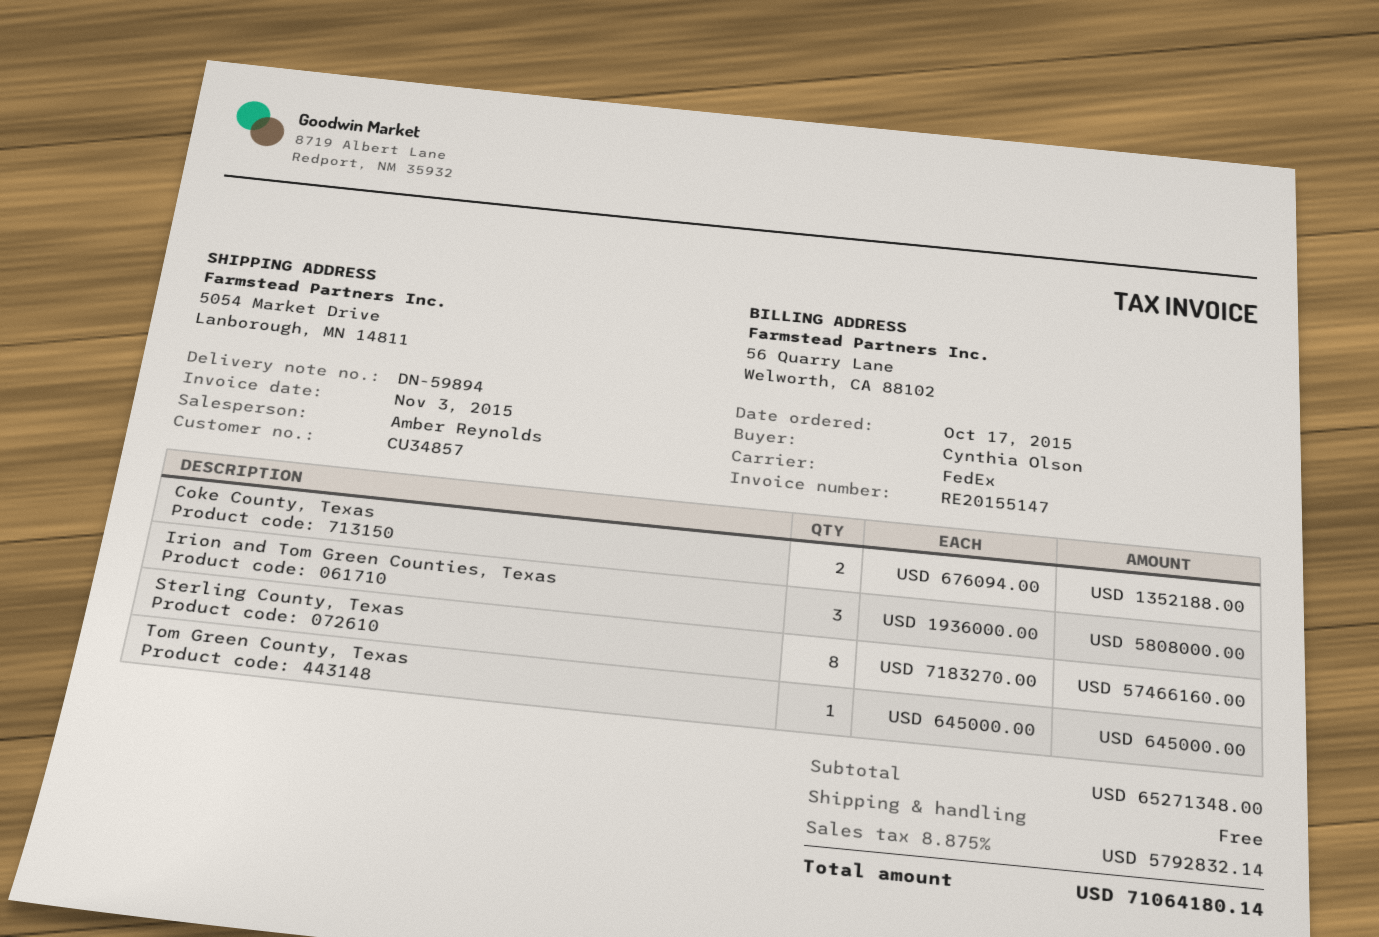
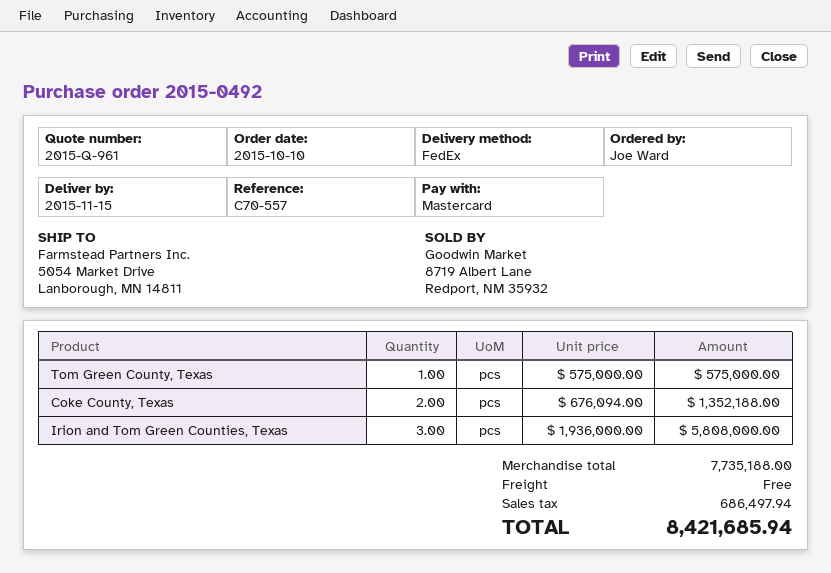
order date: 2015-10-17 -> 2015-10-10
ordered by: Cynthia Olson -> Joe Ward
Sterling County, Texas: 8 x 7183270.00 = 57466160.00 -> none
Tom Green County, Texas: 1 x 645000.00 = 645000.00 -> 1 x 575000.00 = 575000.00
subtotal: 65271348.00 -> 7735188.00
tax: 5792832.14 -> 686497.94
total: 71064180.14 -> 8421685.94

